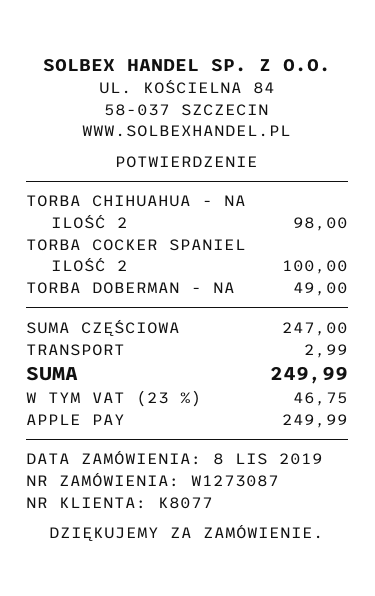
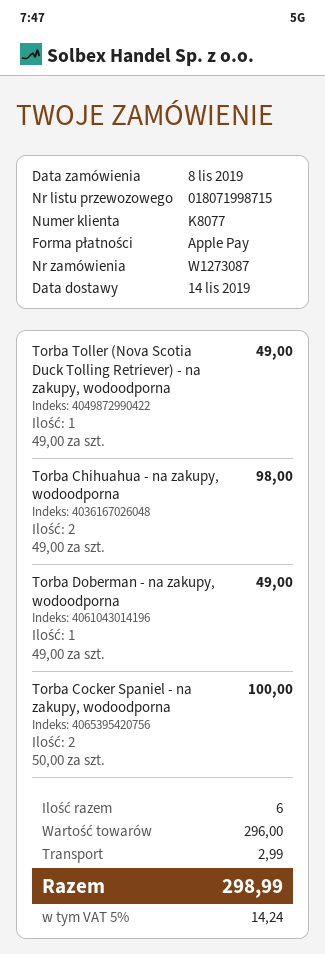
Torba Toller (Nova Scotia Duck Tolling Retriever) - na zakupy, wodoodporna: none -> 1 for 49.00
subtotal: 247.00 -> 296.00
tax: 23% = 46.75 -> 5% = 14.24
total: 249.99 -> 298.99

